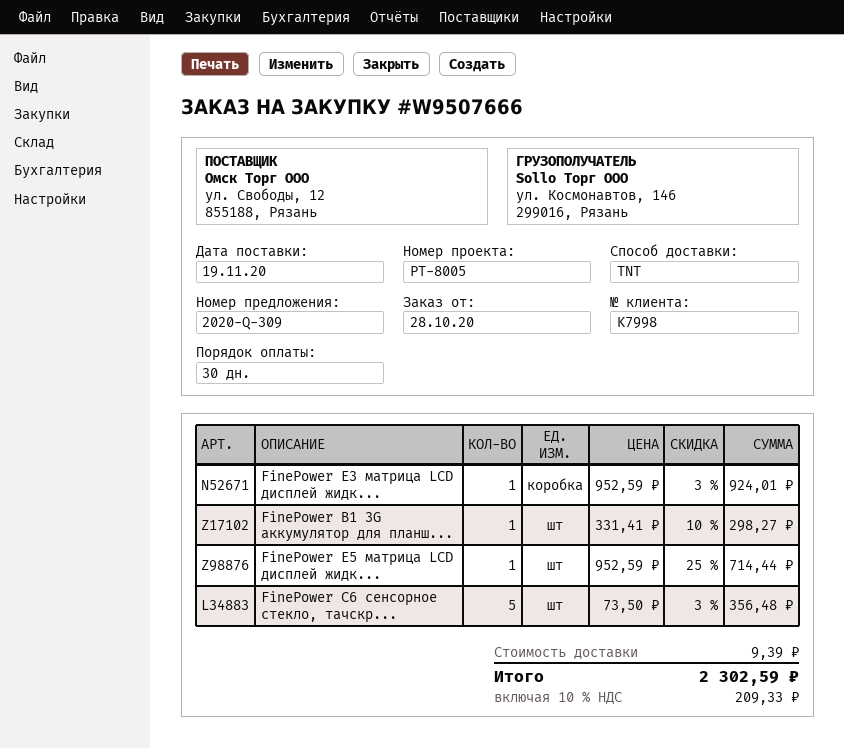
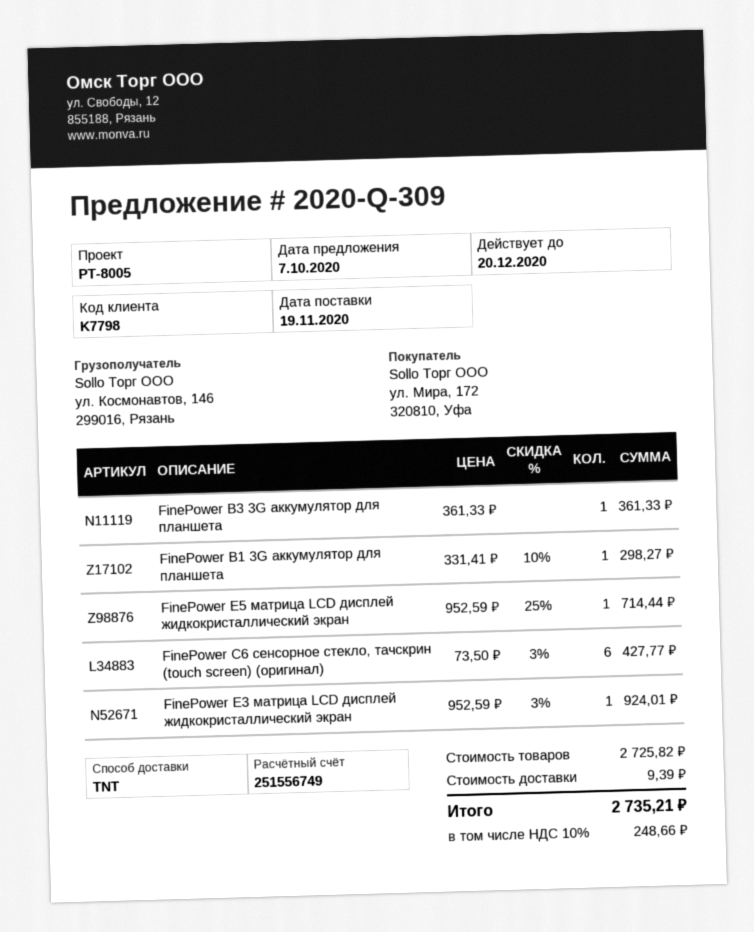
customer number: K7998 -> K7798
FinePower C6 сенсорное стекло, тачскр...: 5 x 73.50 - 3% = 356.48 -> 6 x 73.50 - 3% = 427.77
FinePower B3 3G аккумулятор для планшета: none -> 1 x 361.33 = 361.33
tax: 10% = 209.33 -> 10% = 248.66
total: 2302.59 -> 2735.21

